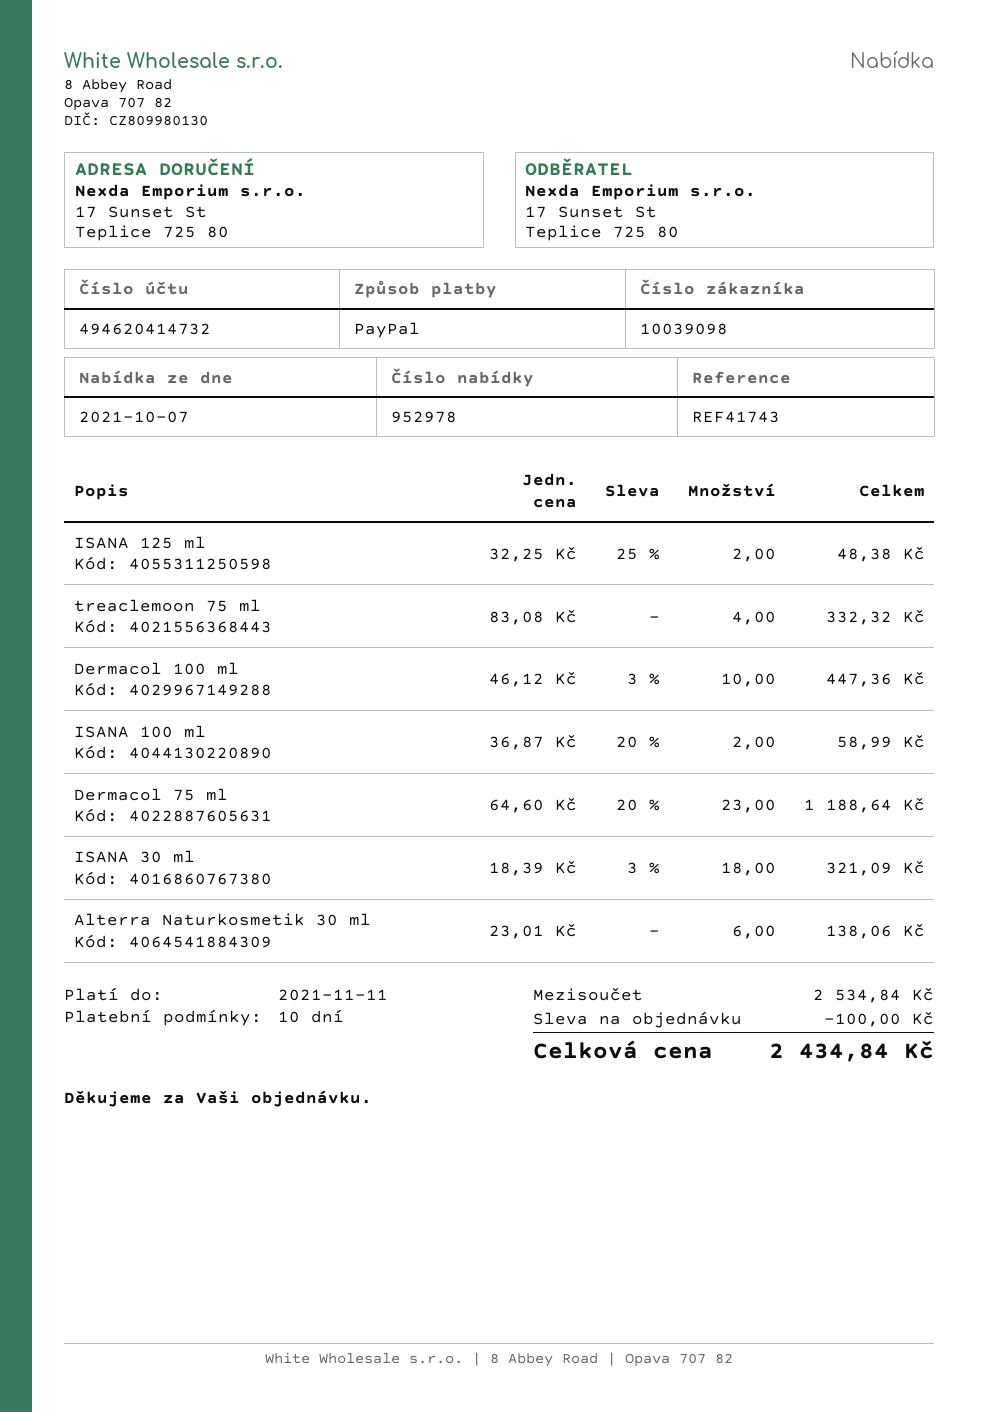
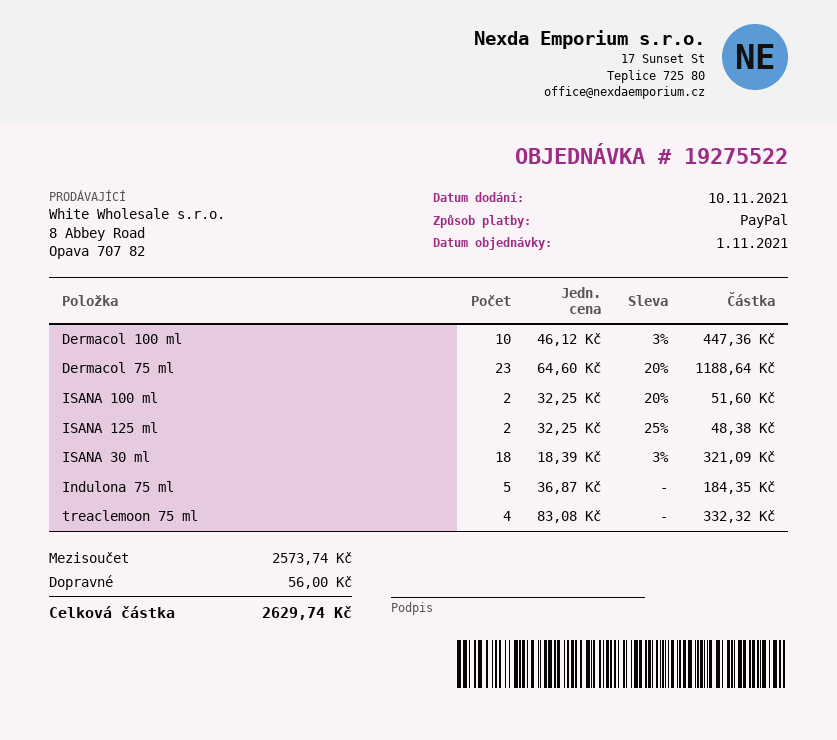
ISANA 100 ml: 2 x 36.87 - 20% = 58.99 -> 2 x 32.25 - 20% = 51.60
Alterra Naturkosmetik 30 ml: 6 x 23.01 = 138.06 -> none
Indulona 75 ml: none -> 5 x 36.87 = 184.35
subtotal: 2534.84 -> 2573.74
discount: 100.00 -> none
shipping: none -> 56.00
total: 2434.84 -> 2629.74

